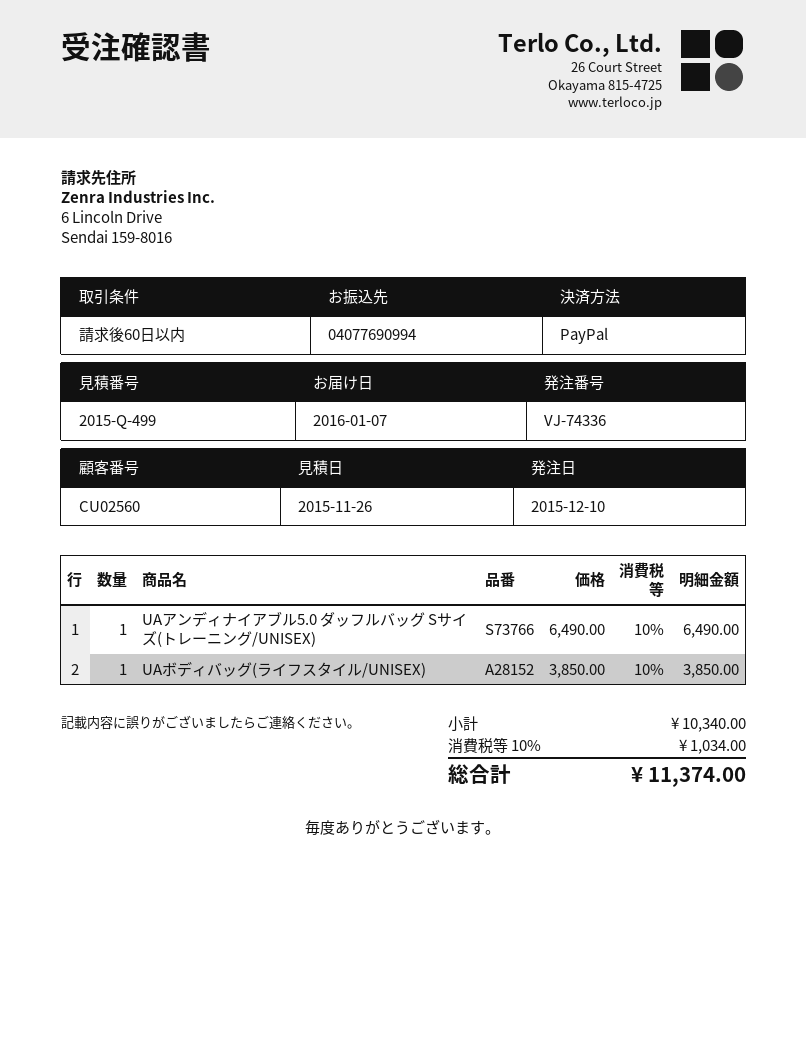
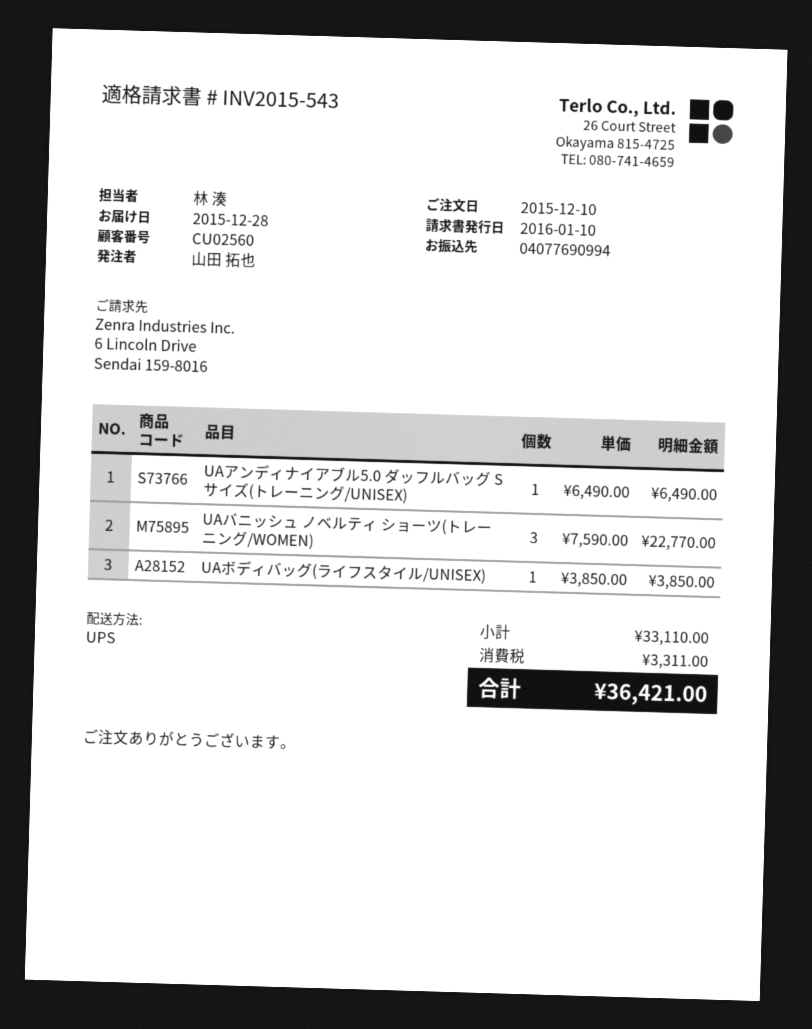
delivery date: 2016-01-07 -> 2015-12-28
UAバニッシュ ノベルティ ショーツ(トレーニング/WOMEN): none -> 3 x 7590.00 = 22770.00
subtotal: 10340.00 -> 33110.00
tax: 1034.00 -> 3311.00
total: 11374.00 -> 36421.00

